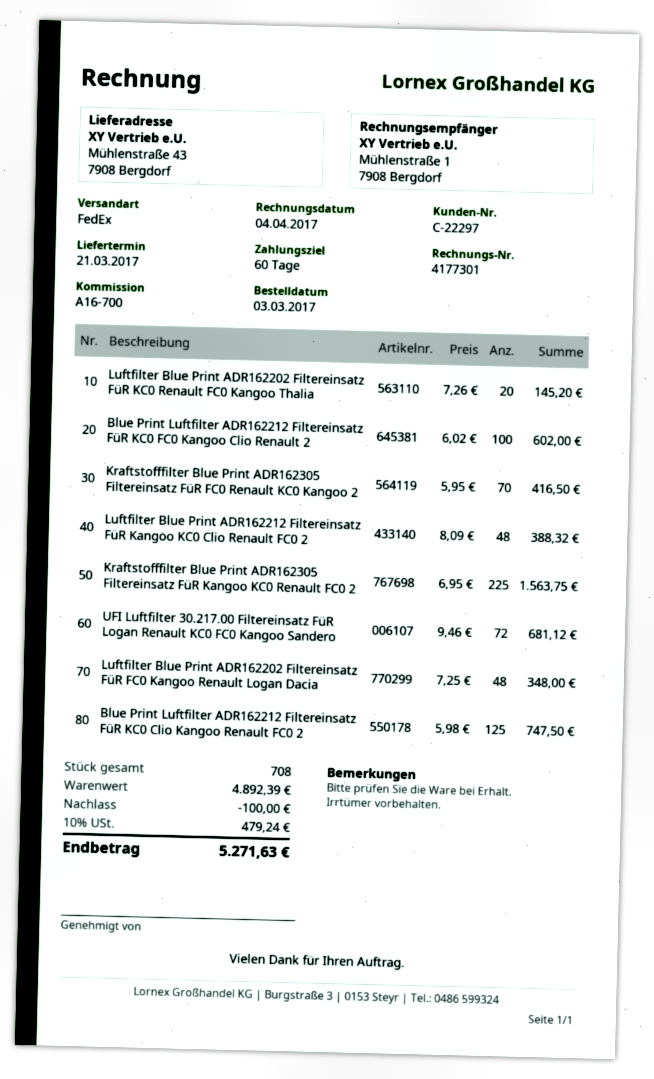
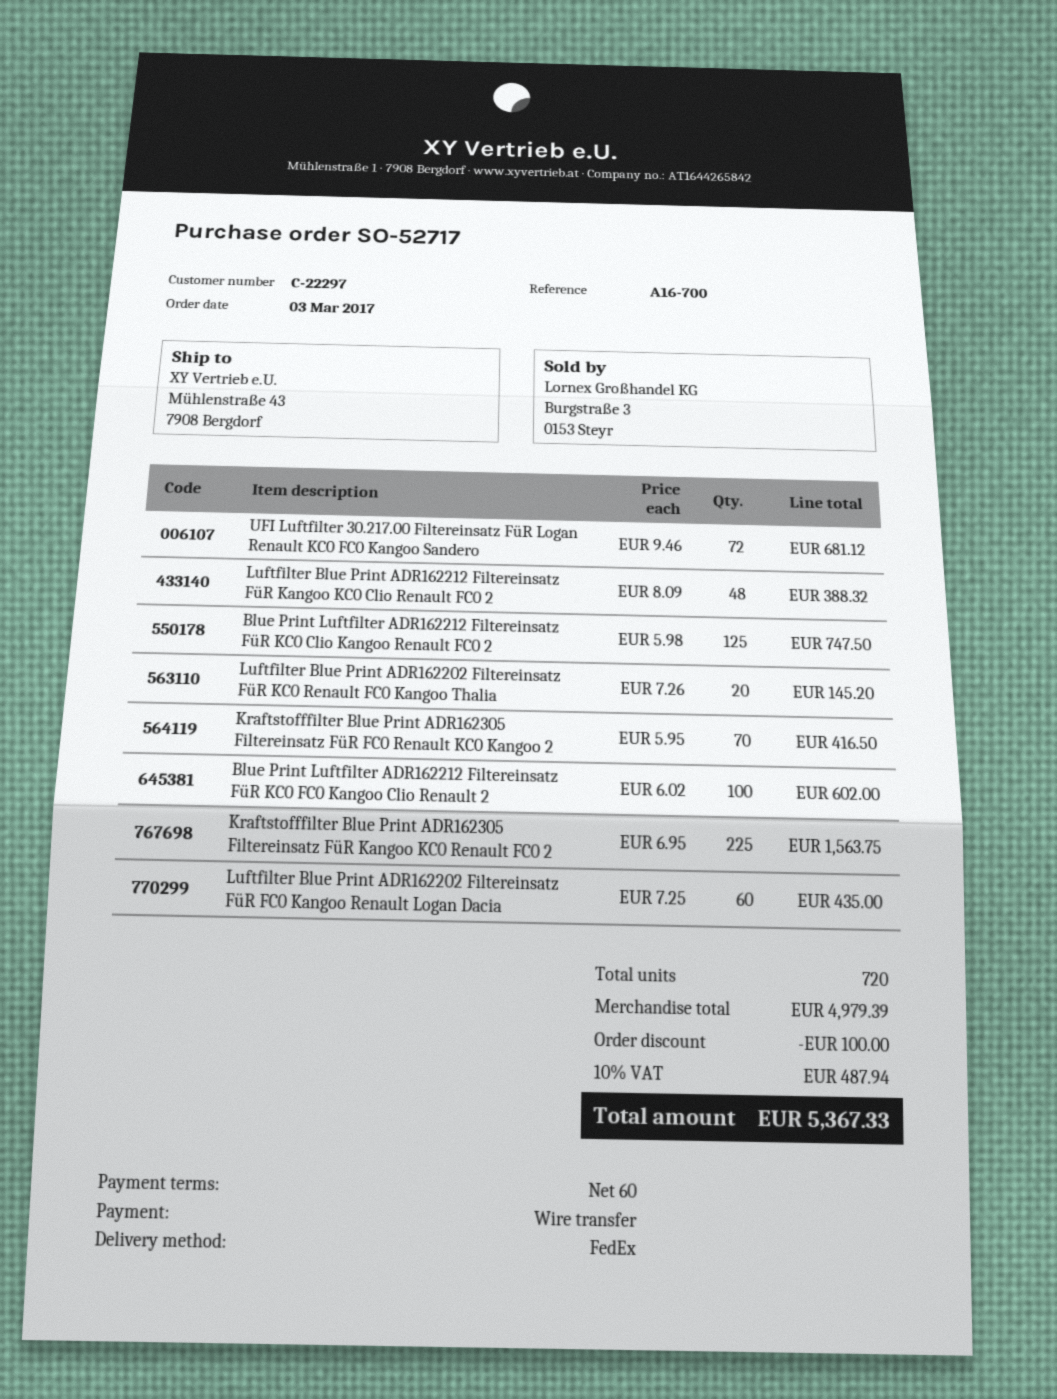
Luftfilter Blue Print ADR162202 Filtereinsatz FüR FC0 Kangoo Renault Logan Dacia: 48 x 7.25 = 348.00 -> 60 x 7.25 = 435.00
total quantity: 708 -> 720
subtotal: 4892.39 -> 4979.39
tax: 10% = 479.24 -> 10% = 487.94
total: 5271.63 -> 5367.33

